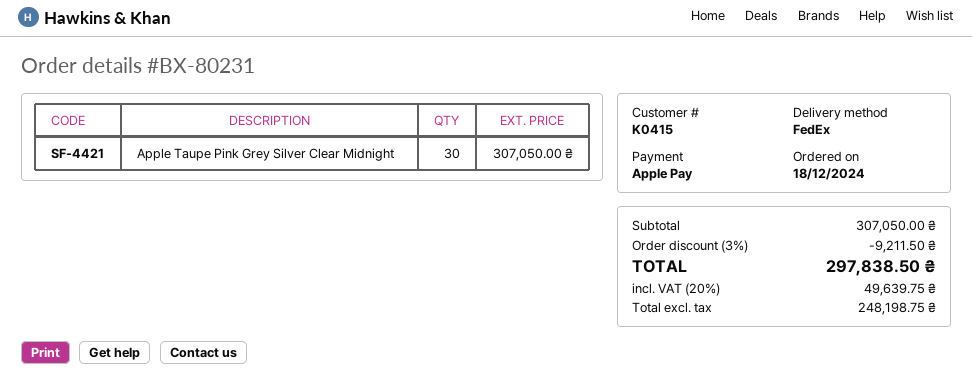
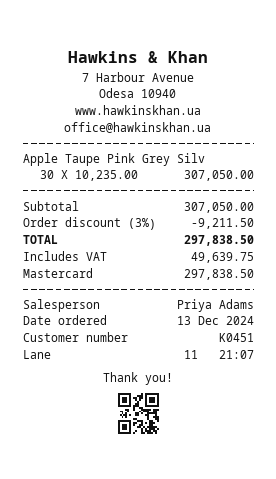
order date: 2024-12-18 -> 2024-12-13
customer number: K0415 -> K0451
payment method: Apple Pay -> Mastercard

